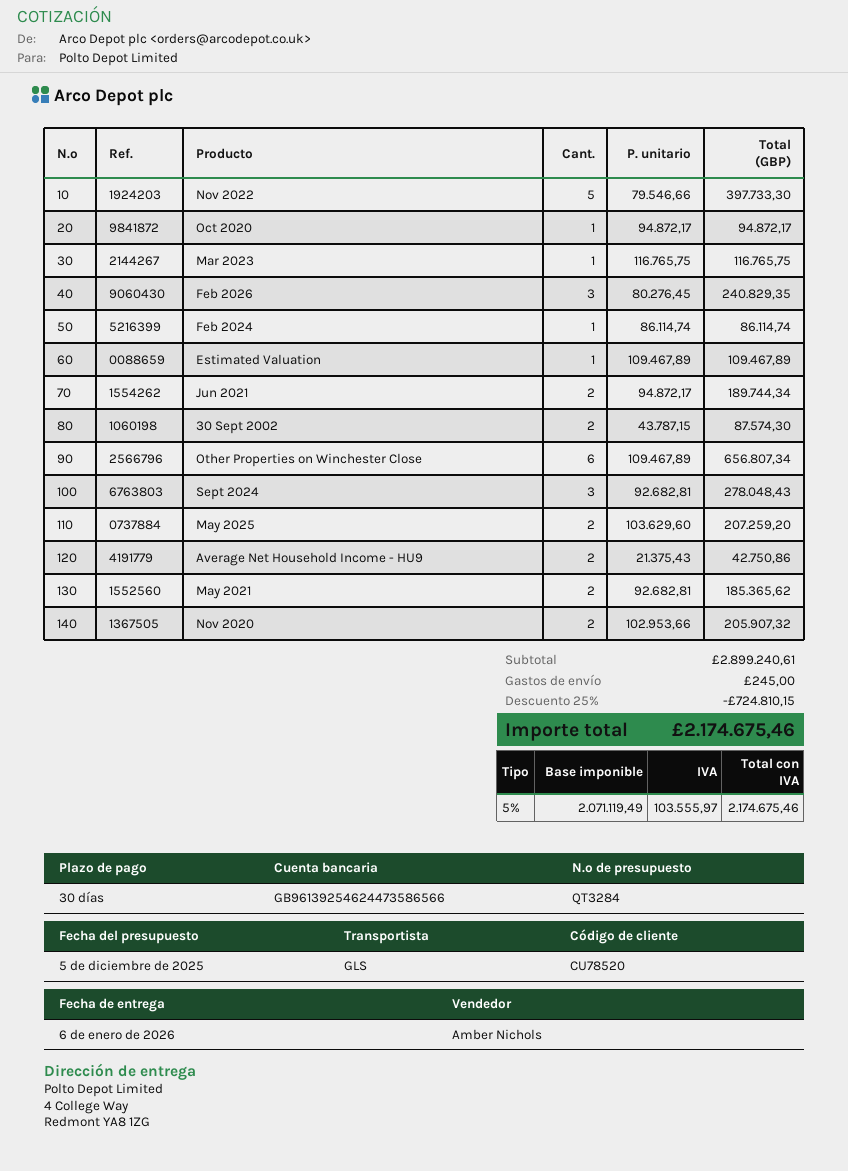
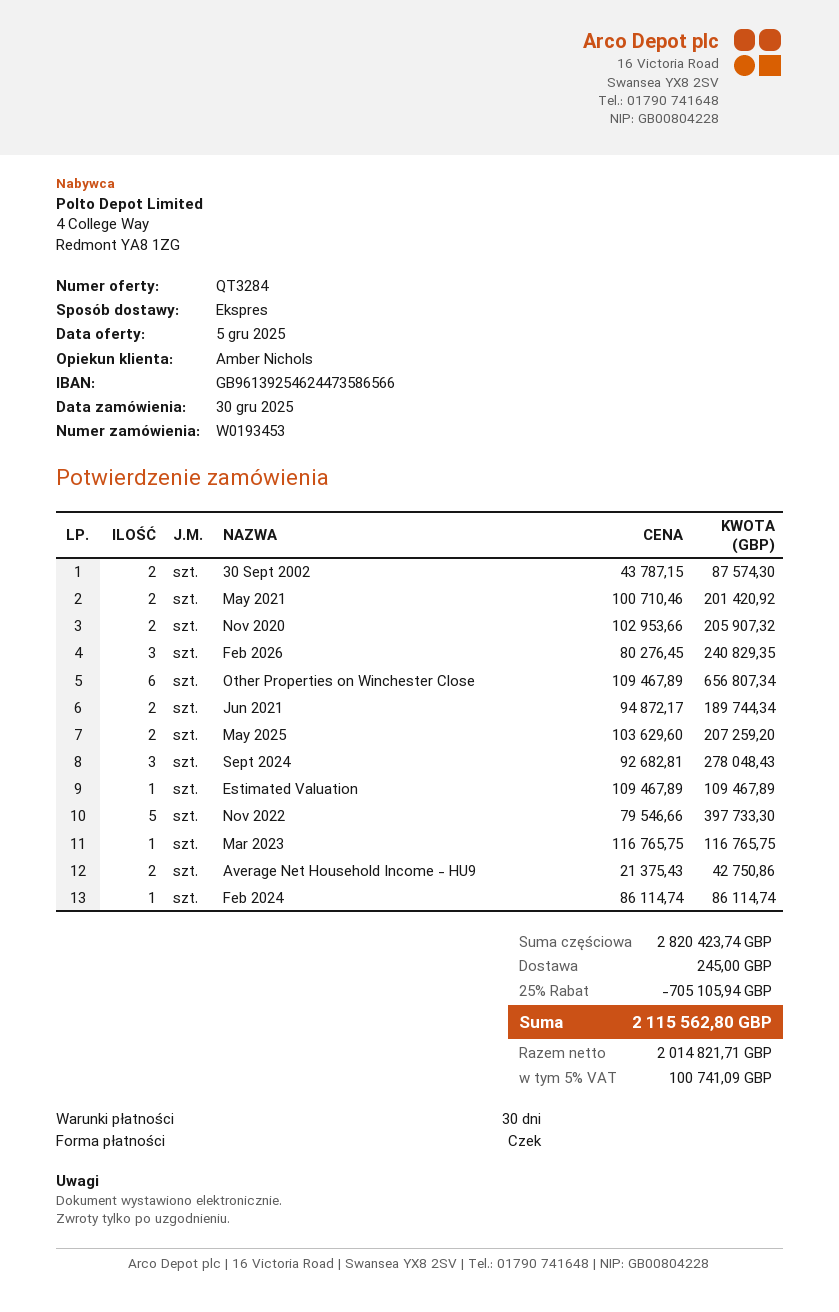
shipping method: GLS -> express
Oct 2020: 1 x 94872.17 = 94872.17 -> none
May 2021: 2 x 92682.81 = 185365.62 -> 2 x 100710.46 = 201420.92
subtotal: 2899240.61 -> 2820423.74
discount: 25% = 724810.15 -> 25% = 705105.94
net: 2071119.49 -> 2014821.71
tax: 5% = 103555.97 -> 5% = 100741.09
total: 2174675.46 -> 2115562.80

